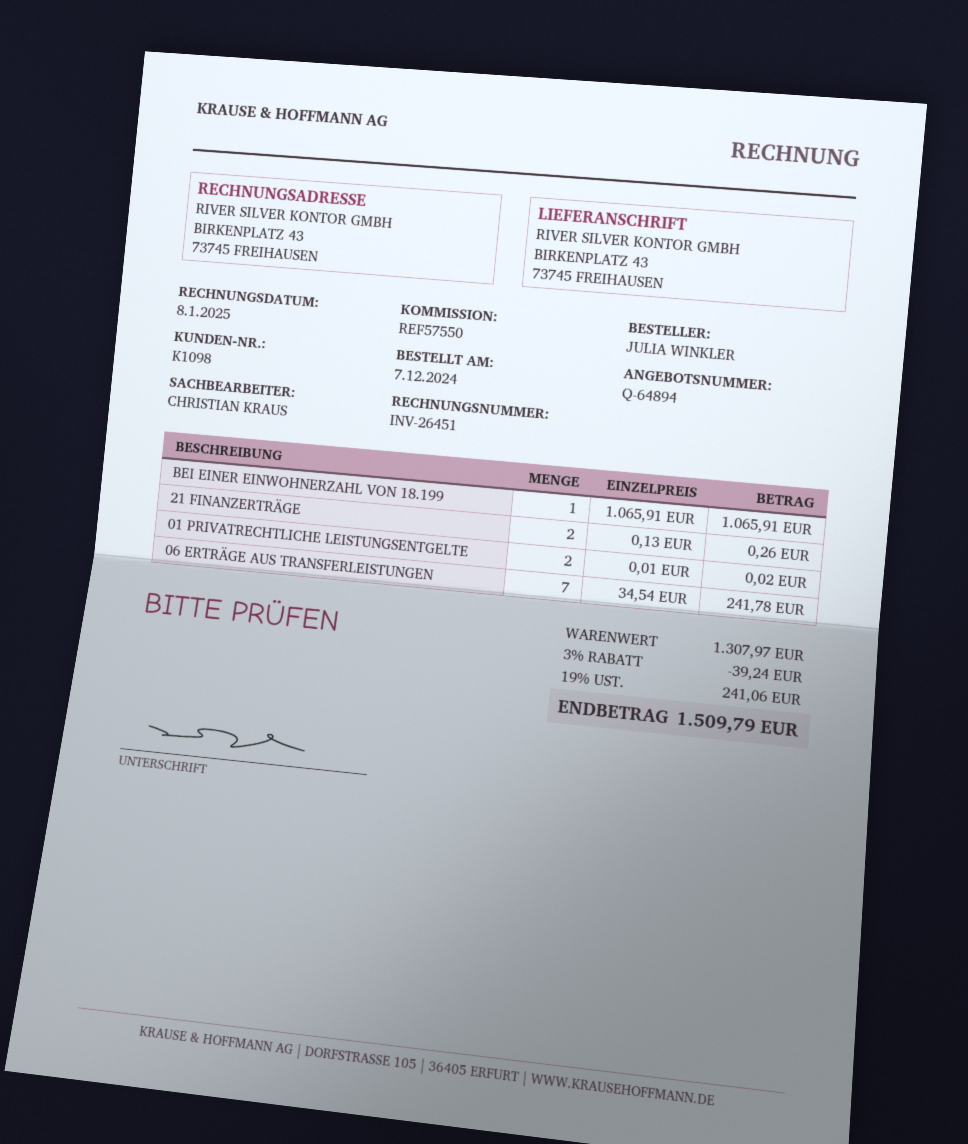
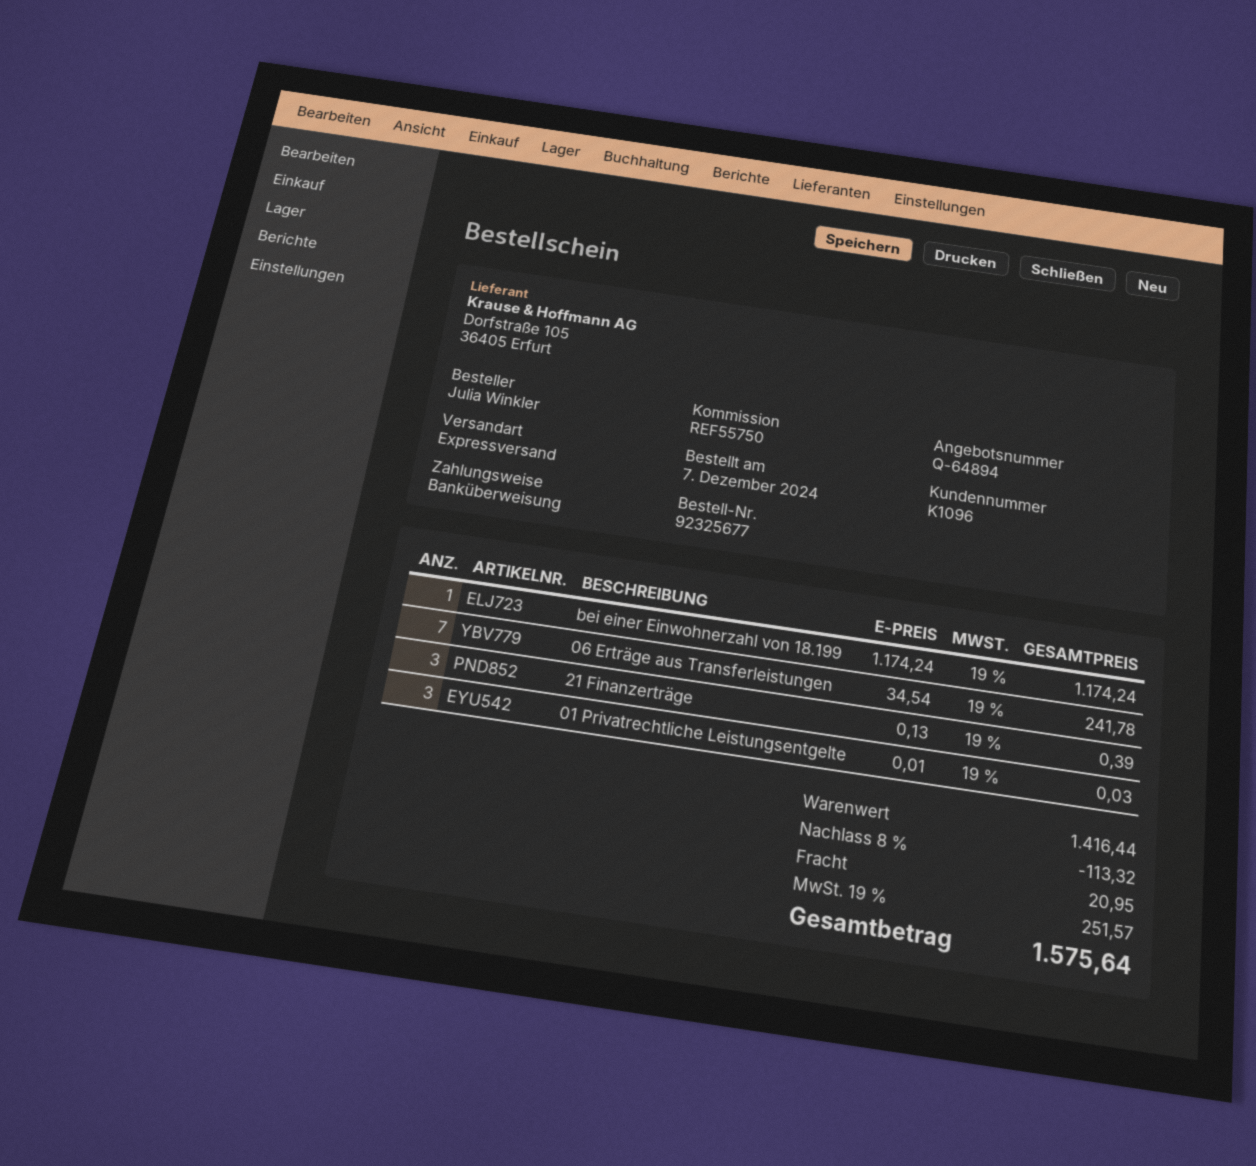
customer number: K1098 -> K1096
reference: REF57550 -> REF55750
BEI EINER EINWOHNERZAHL VON 18.199: 1 x 1065.91 = 1065.91 -> 1 x 1174.24 = 1174.24
21 FINANZERTRÄGE: 2 x 0.13 = 0.26 -> 3 x 0.13 = 0.39
01 PRIVATRECHTLICHE LEISTUNGSENTGELTE: 2 x 0.01 = 0.02 -> 3 x 0.01 = 0.03
subtotal: 1307.97 -> 1416.44
discount: 3% = 39.24 -> 8% = 113.32
shipping: none -> 20.95
tax: 19% = 241.06 -> 19% = 251.57
total: 1509.79 -> 1575.64

